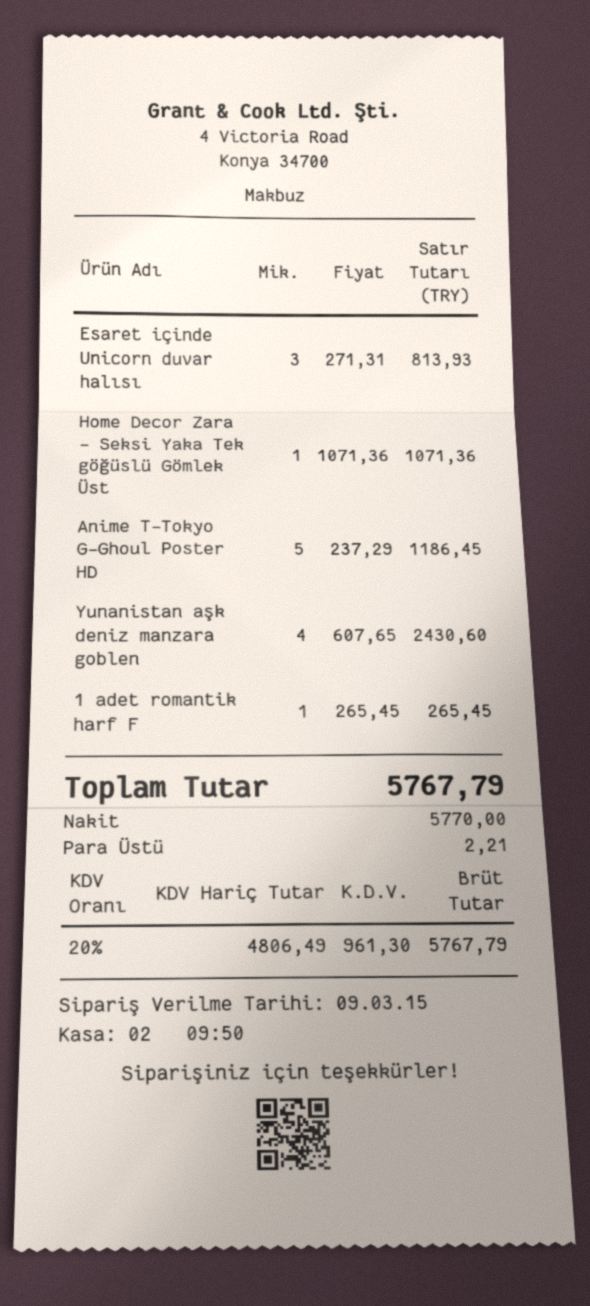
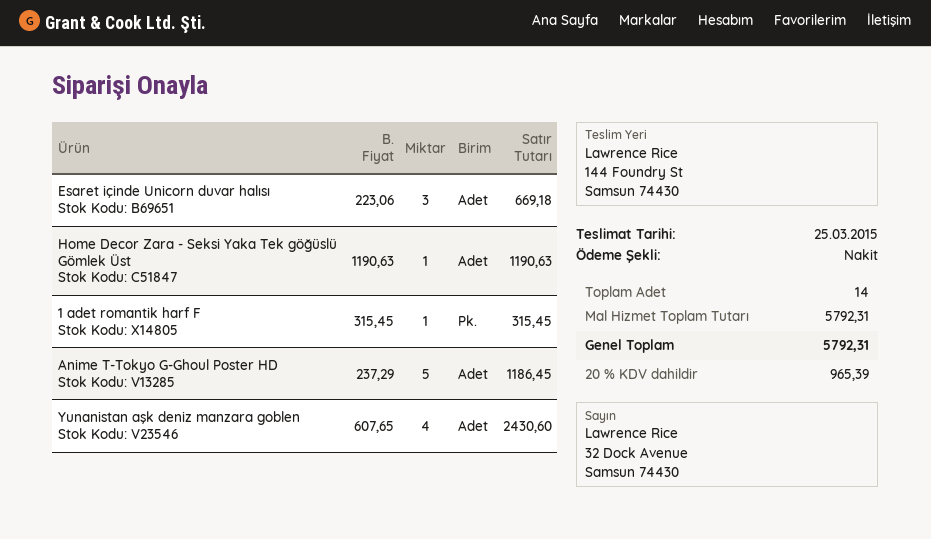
Esaret içinde Unicorn duvar halısı: 3 x 271.31 = 813.93 -> 3 x 223.06 = 669.18
Home Decor Zara - Seksi Yaka Tek göğüslü Gömlek Üst: 1 x 1071.36 = 1071.36 -> 1 x 1190.63 = 1190.63
1 adet romantik harf F: 1 x 265.45 = 265.45 -> 1 x 315.45 = 315.45
tax: 20% = 961.30 -> 20% = 965.39
total: 5767.79 -> 5792.31

